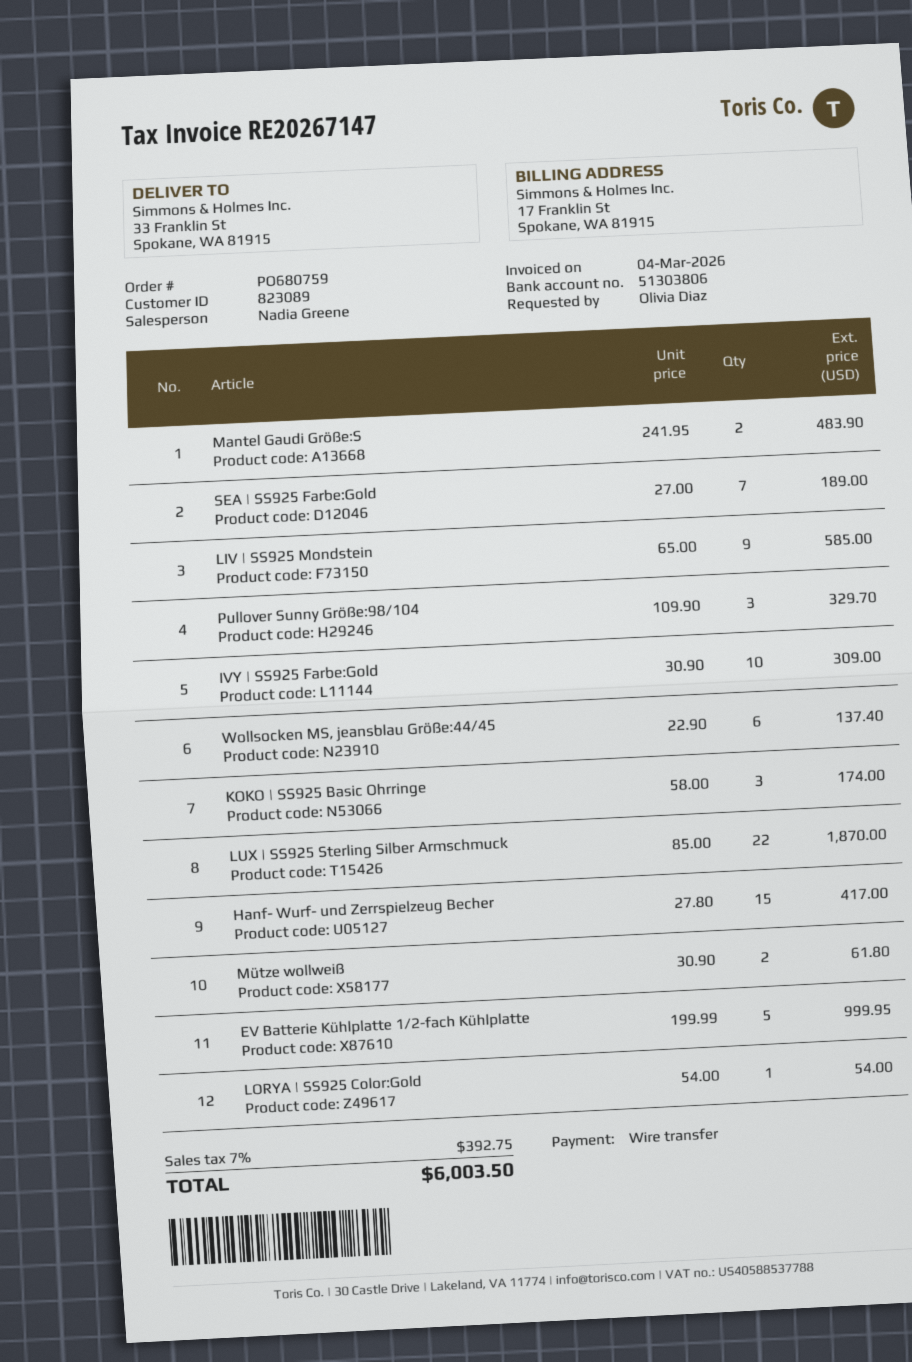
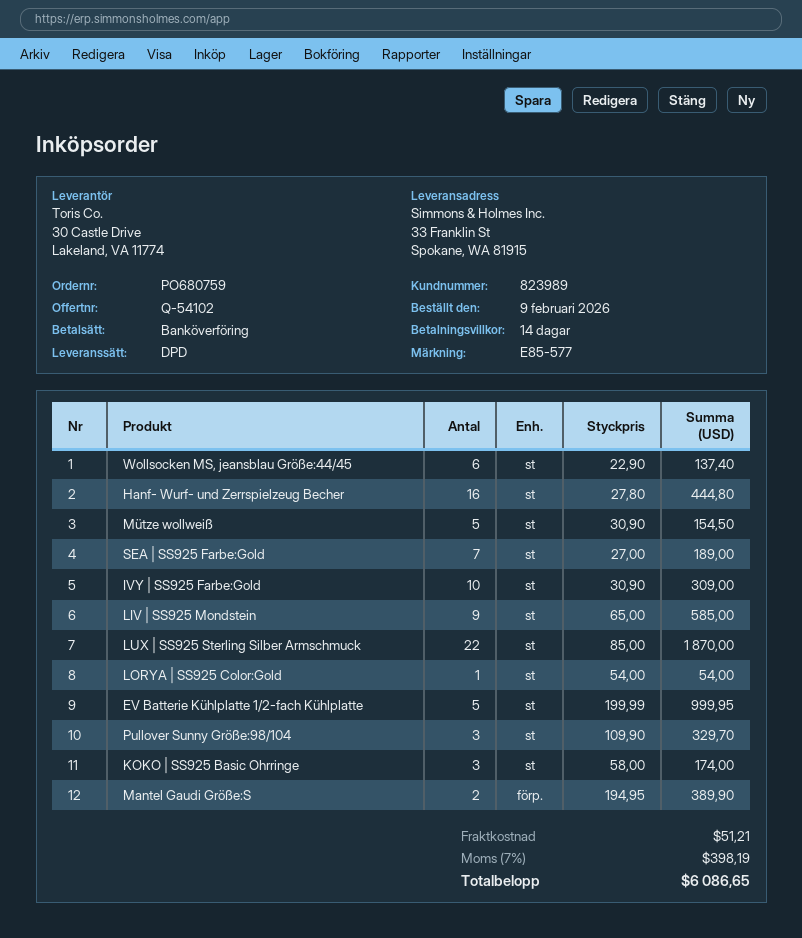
customer number: 823089 -> 823989
Mantel Gaudi Größe:S: 2 x 241.95 = 483.90 -> 2 x 194.95 = 389.90
Hanf- Wurf- und Zerrspielzeug Becher: 15 x 27.80 = 417.00 -> 16 x 27.80 = 444.80
Mütze wollweiß: 2 x 30.90 = 61.80 -> 5 x 30.90 = 154.50
shipping: none -> 51.21
tax: 7% = 392.75 -> 7% = 398.19
total: 6003.50 -> 6086.65

